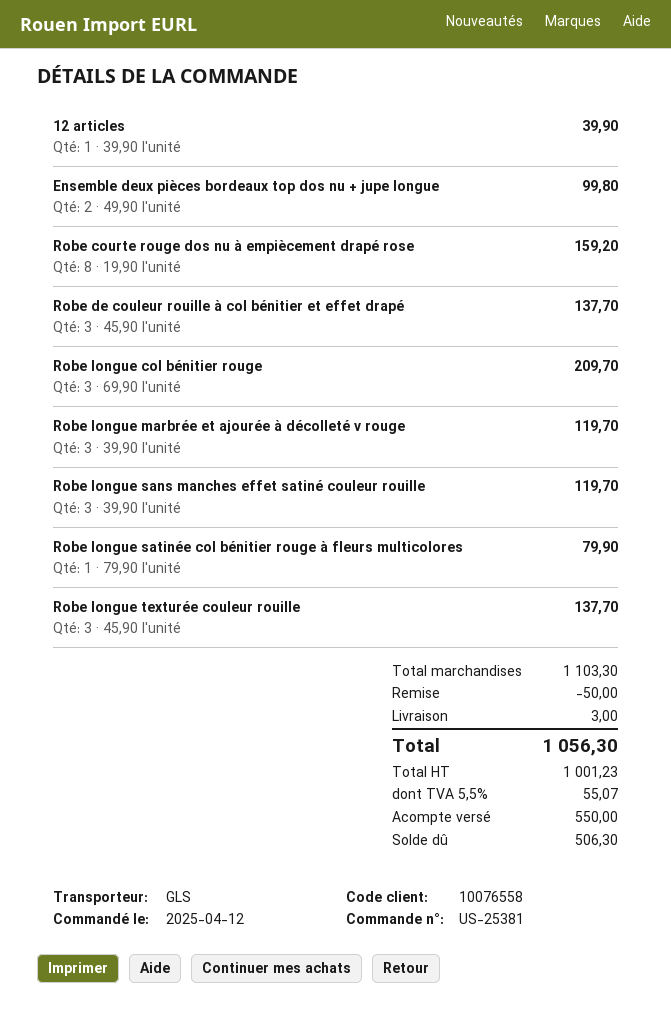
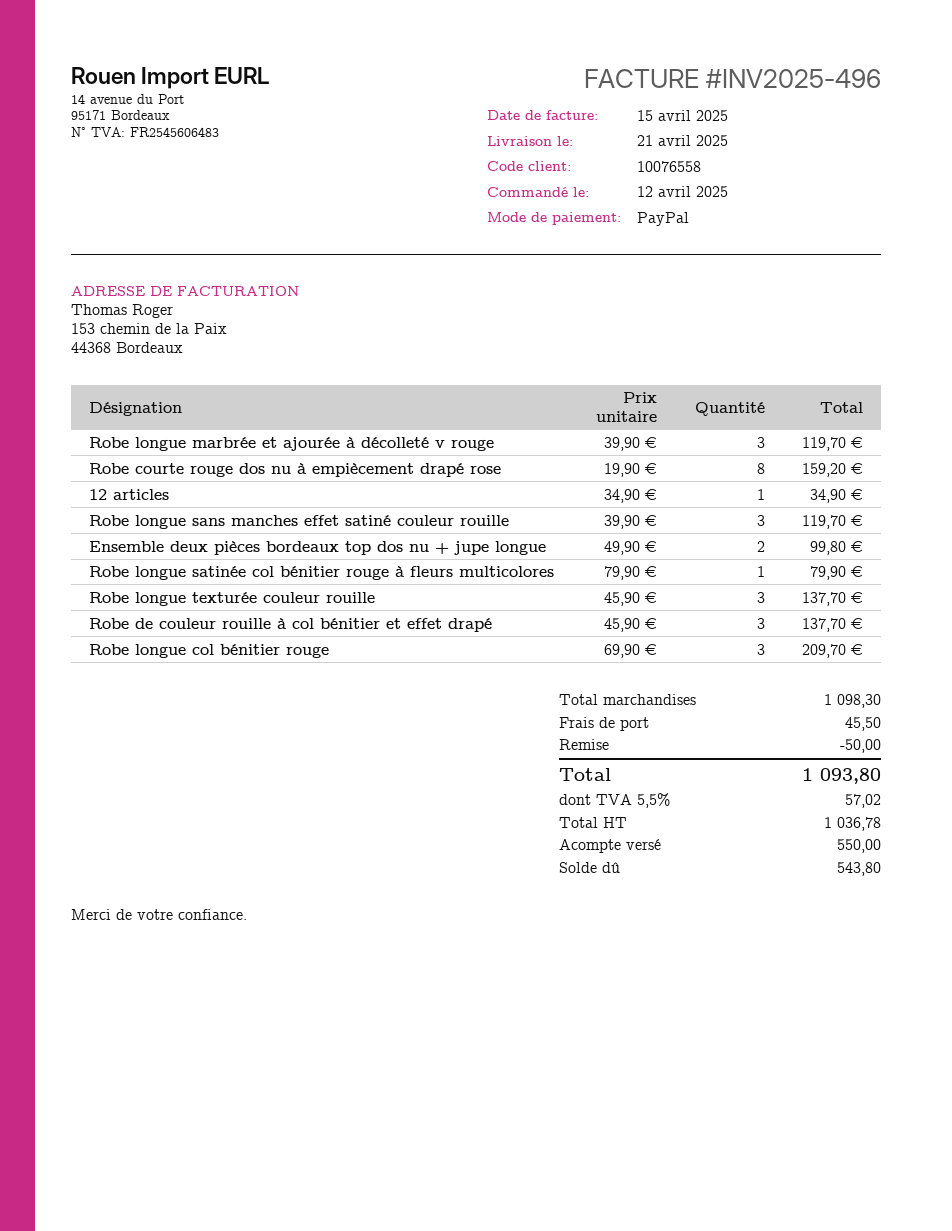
12 articles: 1 x 39.90 = 39.90 -> 1 x 34.90 = 34.90
subtotal: 1103.30 -> 1098.30
shipping: 3.00 -> 45.50
net: 1001.23 -> 1036.78
tax: 5.5% = 55.07 -> 5.5% = 57.02
total: 1056.30 -> 1093.80
balance: 506.30 -> 543.80

